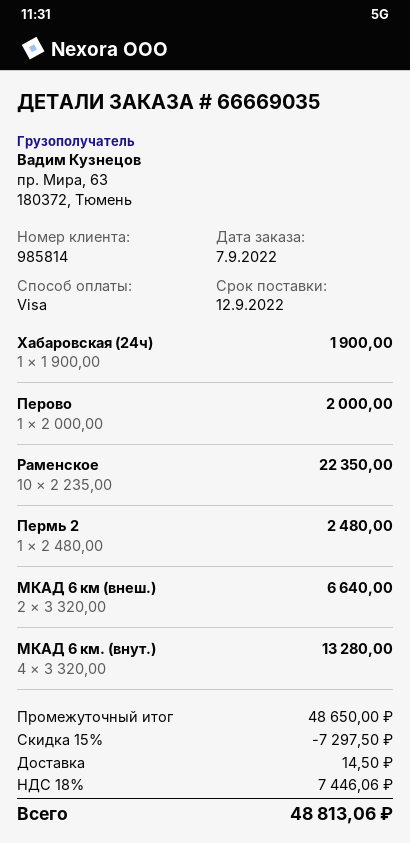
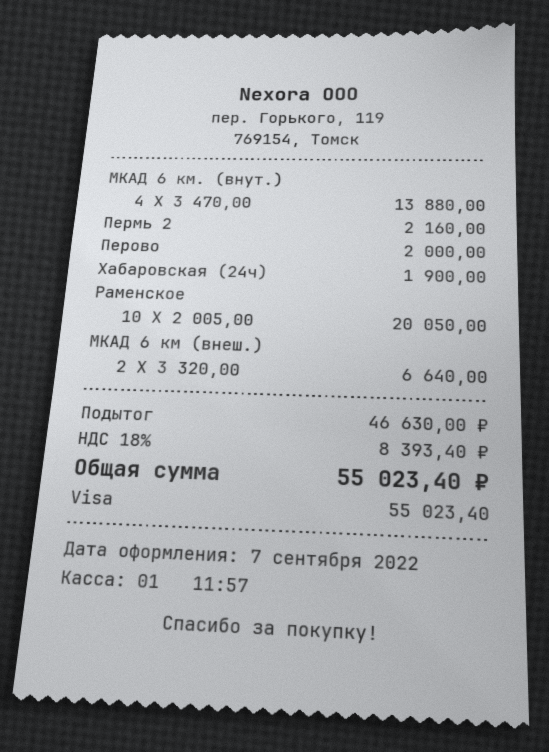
Раменское: 10 x 2235.00 = 22350.00 -> 10 x 2005.00 = 20050.00
Пермь 2: 1 x 2480.00 = 2480.00 -> 1 x 2160.00 = 2160.00
МКАД 6 км. (внут.): 4 x 3320.00 = 13280.00 -> 4 x 3470.00 = 13880.00
subtotal: 48650.00 -> 46630.00
discount: 15% = 7297.50 -> none
shipping: 14.50 -> none
tax: 18% = 7446.06 -> 18% = 8393.40
total: 48813.06 -> 55023.40

